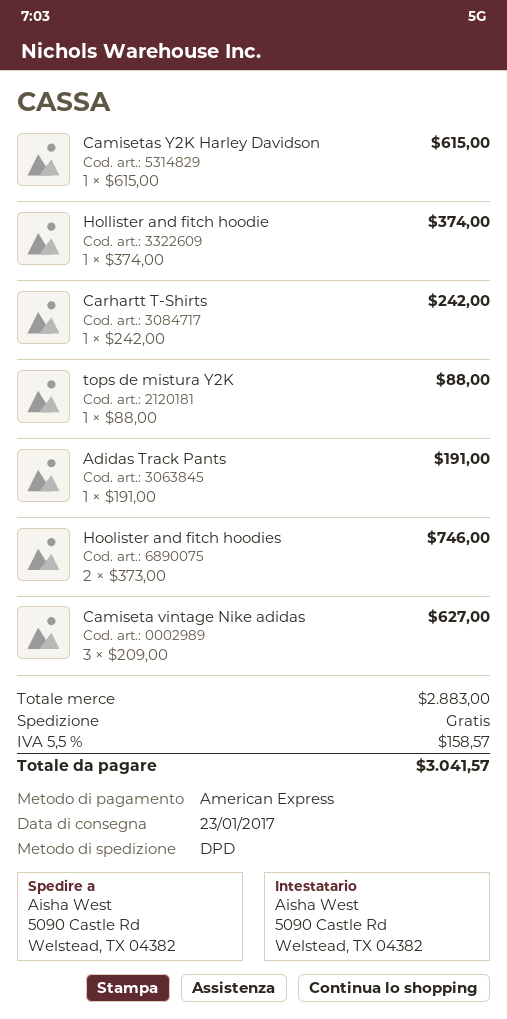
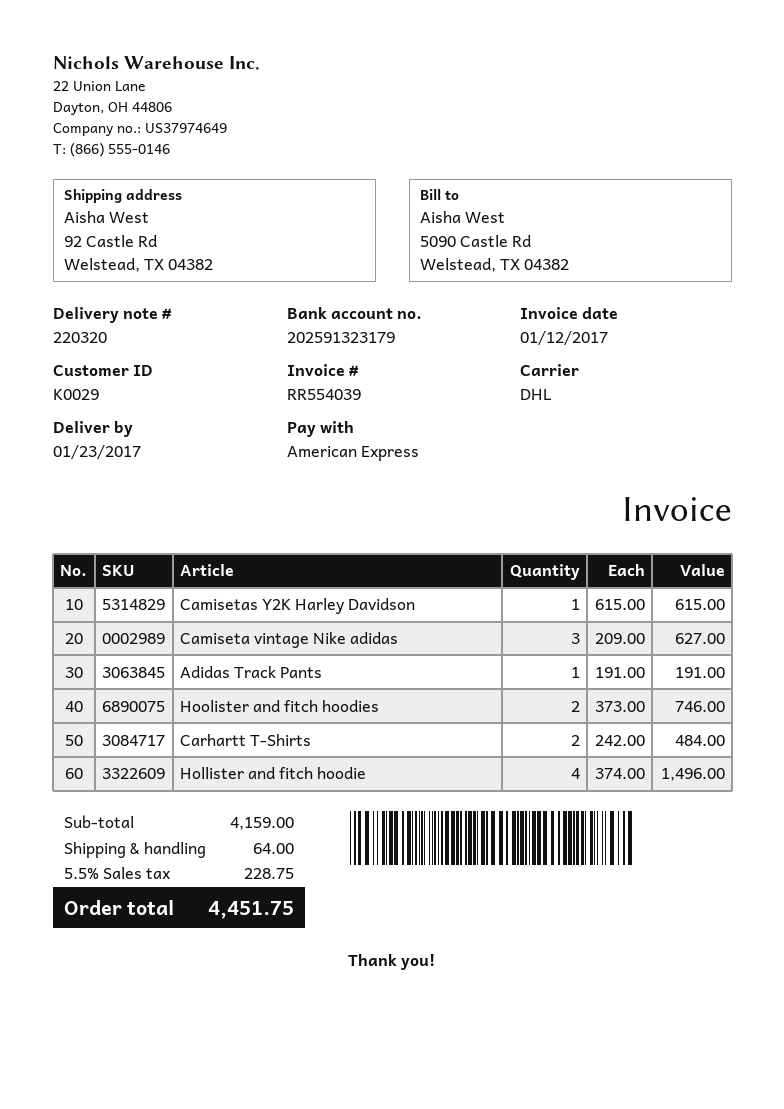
shipping method: DPD -> DHL
ship to: 5090 Castle Rd, Welstead, TX 04382 -> 92 Castle Rd, Welstead, TX 04382
Hollister and fitch hoodie: 1 x 374.00 = 374.00 -> 4 x 374.00 = 1496.00
Carhartt T-Shirts: 1 x 242.00 = 242.00 -> 2 x 242.00 = 484.00
tops de mistura Y2K: 1 x 88.00 = 88.00 -> none
subtotal: 2883.00 -> 4159.00
shipping: 0.00 -> 64.00
tax: 5.5% = 158.57 -> 5.5% = 228.75
total: 3041.57 -> 4451.75

